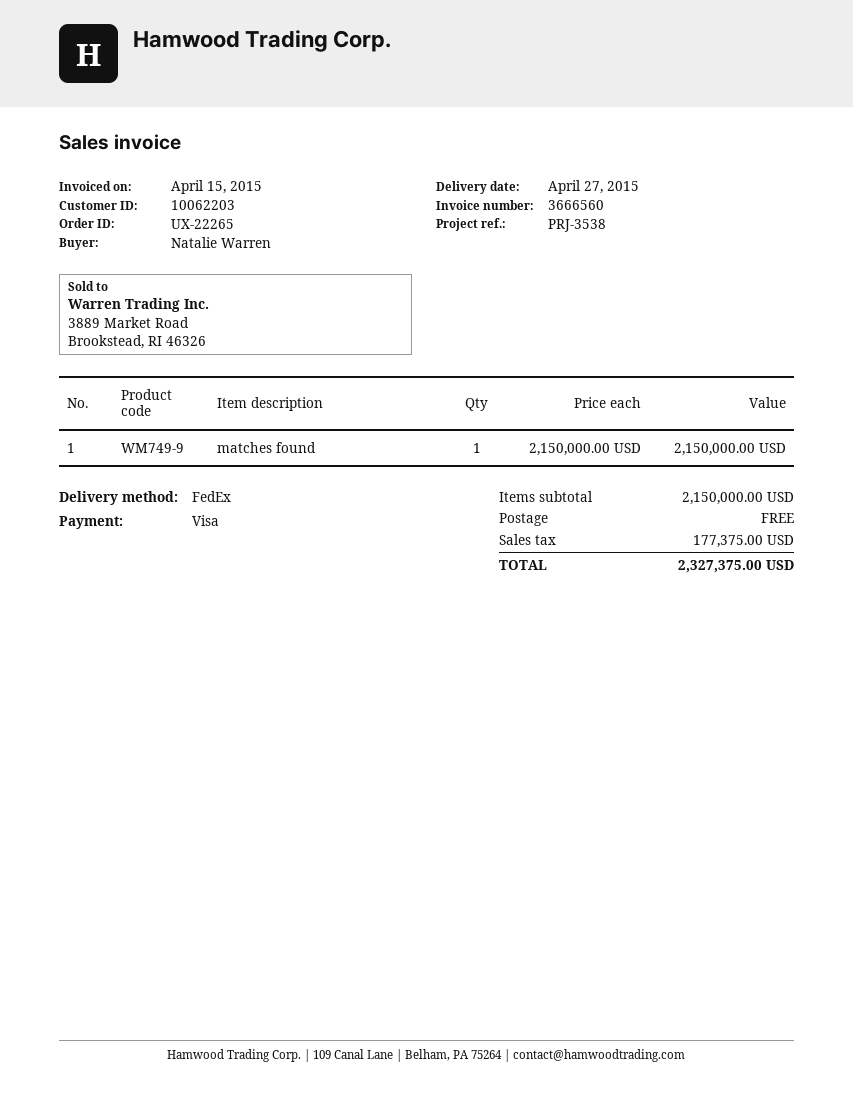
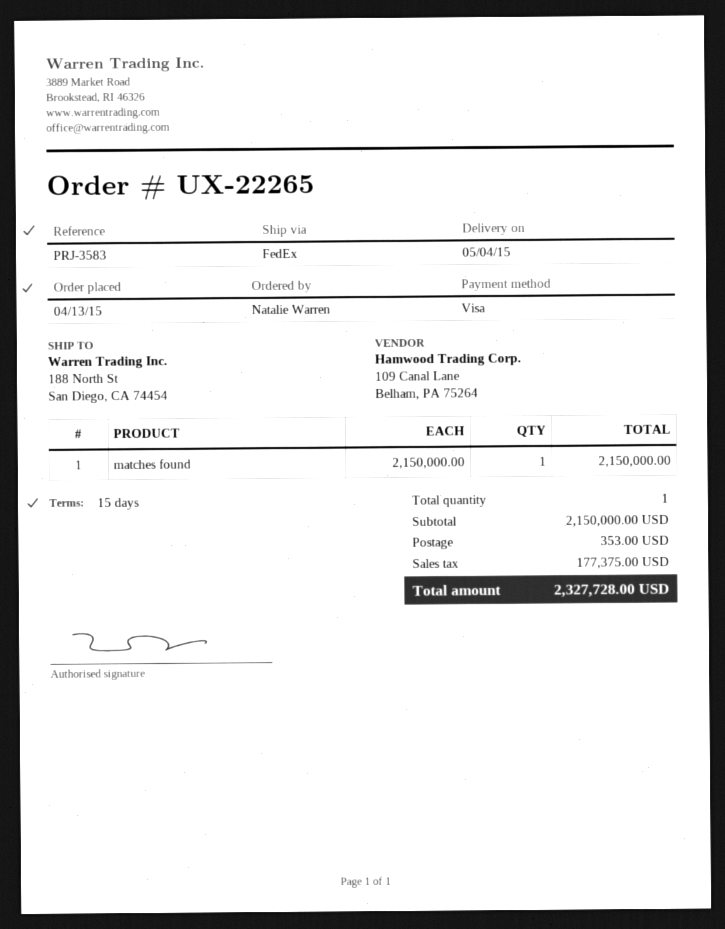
delivery date: 2015-04-27 -> 2015-05-04
reference: PRJ-3538 -> PRJ-3583
shipping: 0.00 -> 353.00
total: 2327375.00 -> 2327728.00

